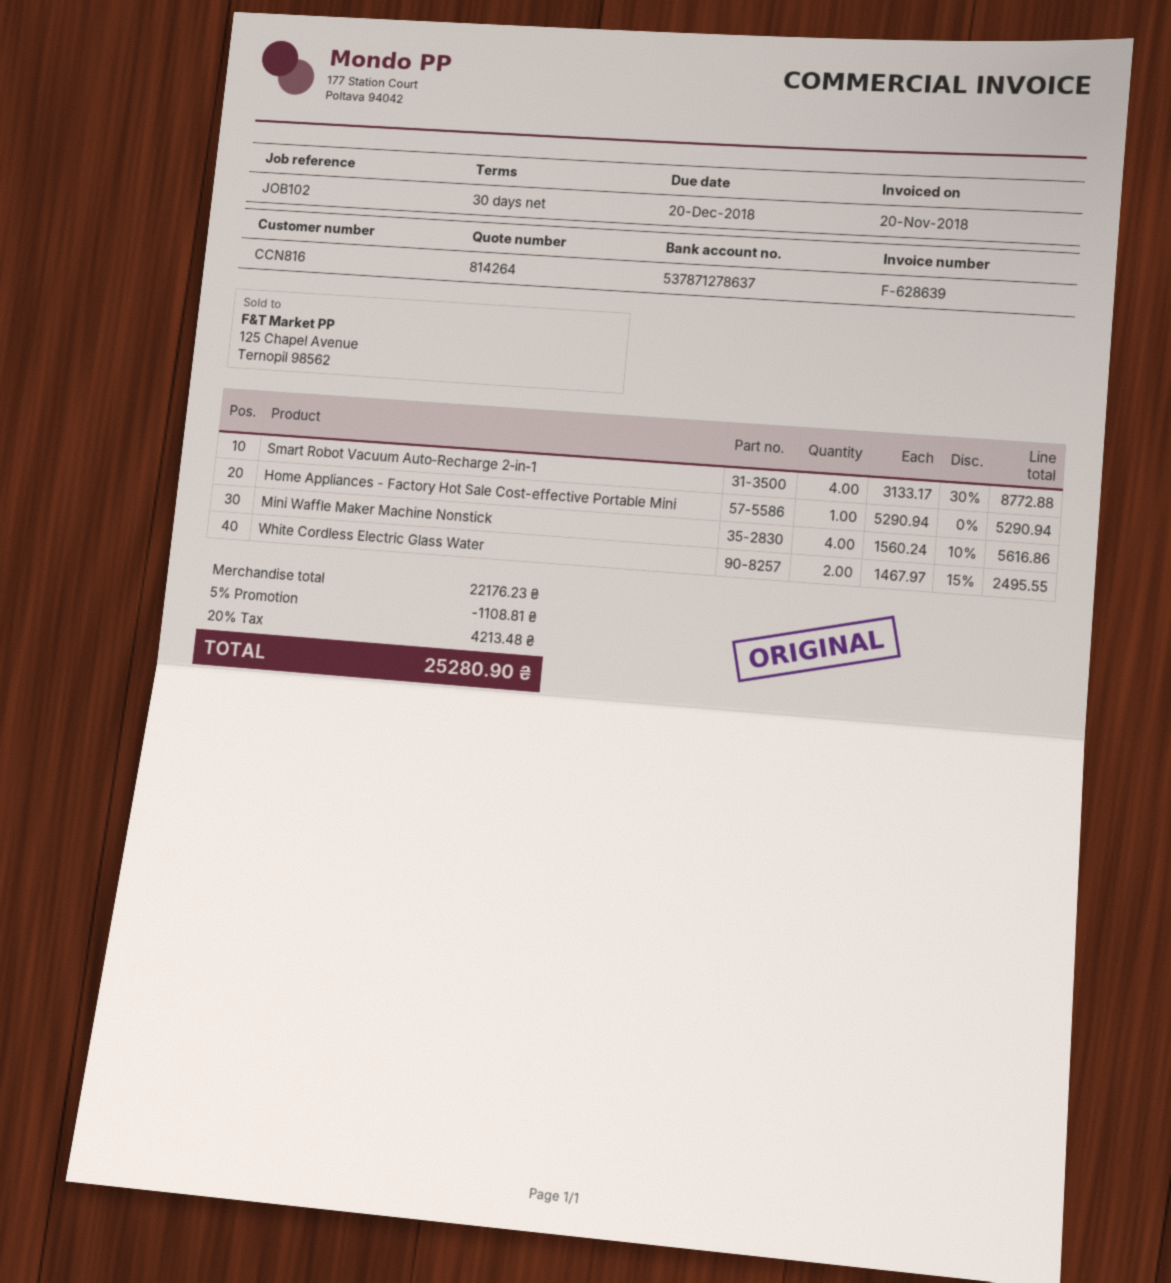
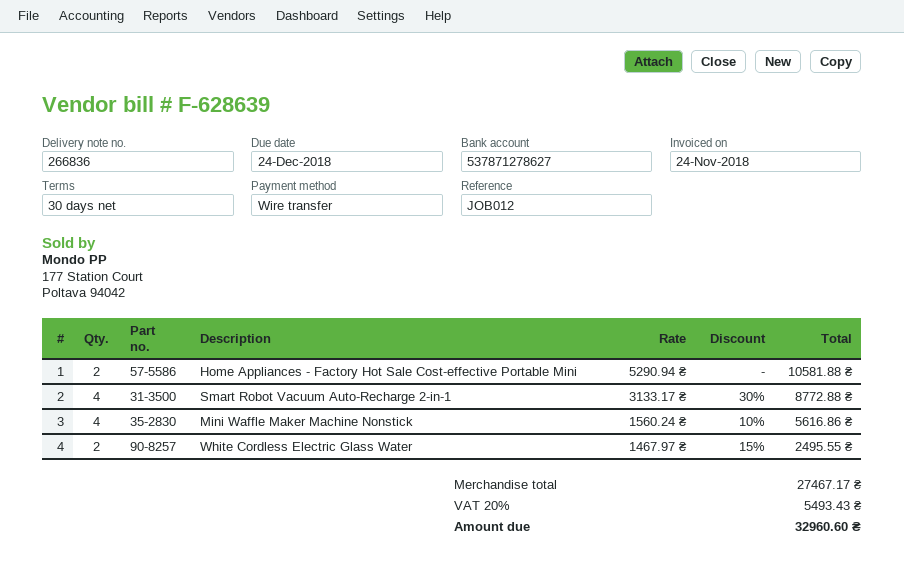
invoice date: 2018-11-20 -> 2018-11-24
due date: 2018-12-20 -> 2018-12-24
reference: JOB102 -> JOB012
bank account: 537871278637 -> 537871278627
Home Appliances - Factory Hot Sale Cost-effective Portable Mini: 1 x 5290.94 = 5290.94 -> 2 x 5290.94 = 10581.88
subtotal: 22176.23 -> 27467.17
discount: 5% = 1108.81 -> none
tax: 20% = 4213.48 -> 20% = 5493.43
total: 25280.90 -> 32960.60

